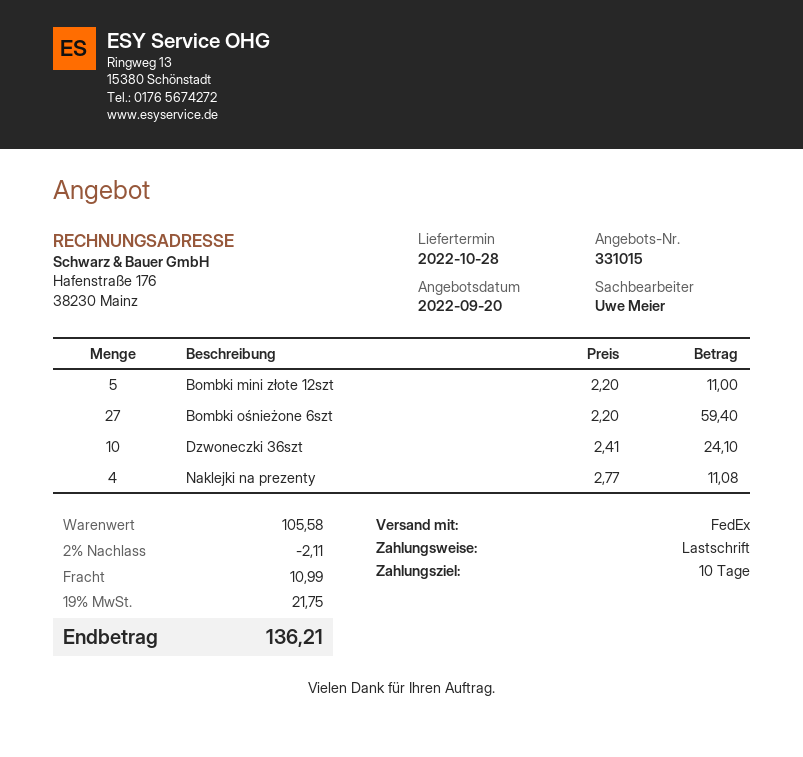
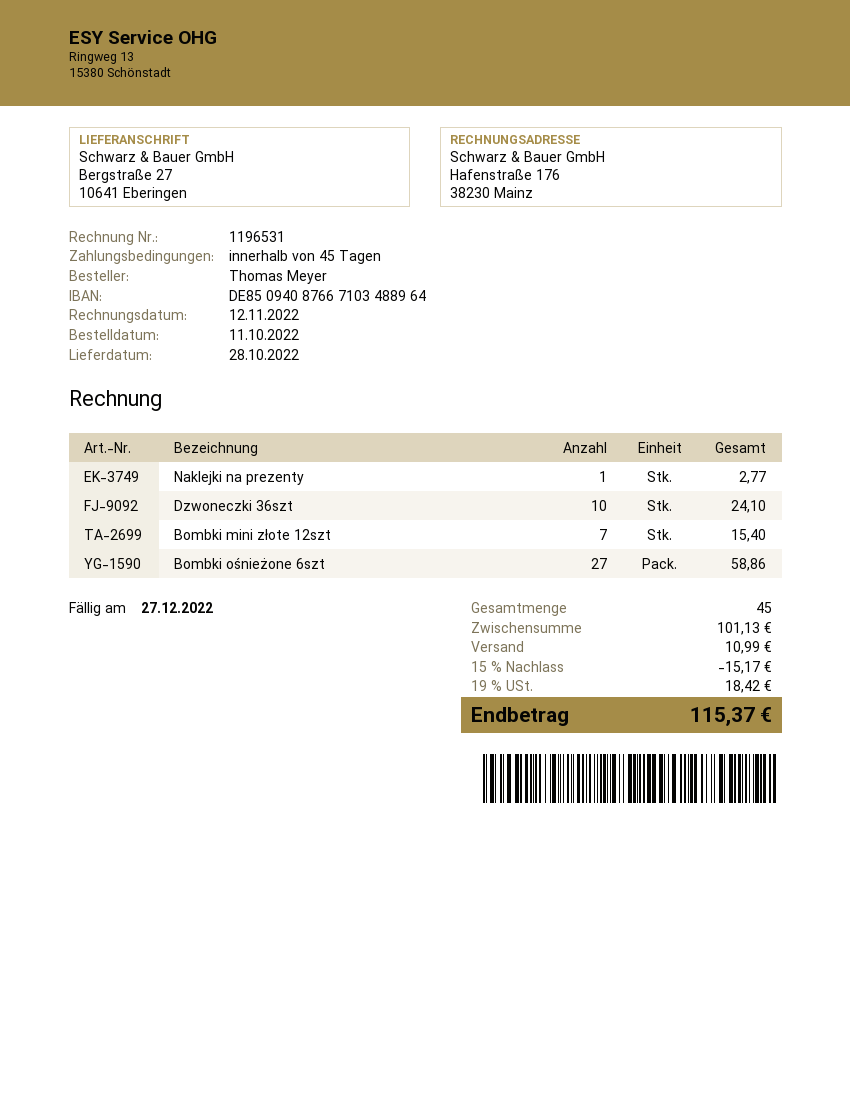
payment terms: 10 days -> 45 days
Bombki mini złote 12szt: 5 for 11.00 -> 7 for 15.40
Bombki ośnieżone 6szt: 27 for 59.40 -> 27 for 58.86
Naklejki na prezenty: 4 for 11.08 -> 1 for 2.77
subtotal: 105.58 -> 101.13
discount: 2% = 2.11 -> 15% = 15.17
tax: 19% = 21.75 -> 19% = 18.42
total: 136.21 -> 115.37

